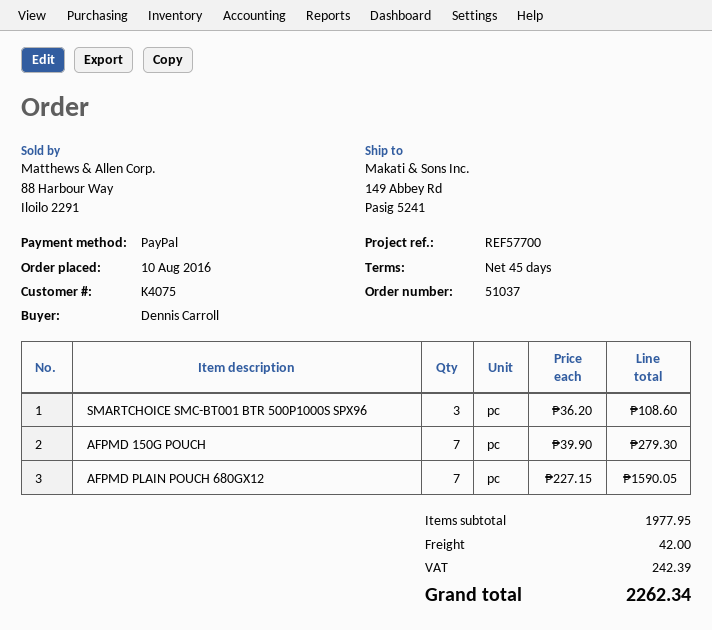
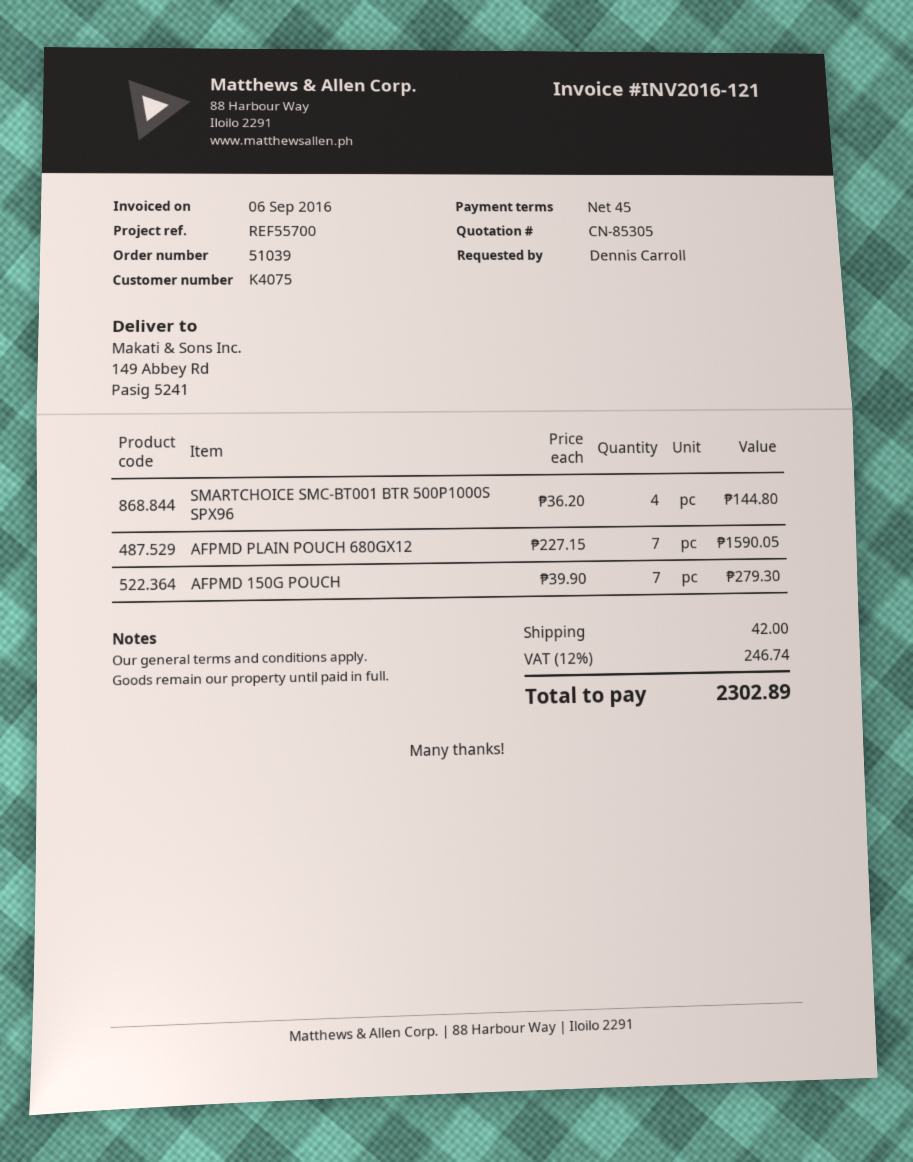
order number: 51037 -> 51039
reference: REF57700 -> REF55700
SMARTCHOICE SMC-BT001 BTR 500P1000S SPX96: 3 x 36.20 = 108.60 -> 4 x 36.20 = 144.80
tax: 242.39 -> 246.74
total: 2262.34 -> 2302.89

